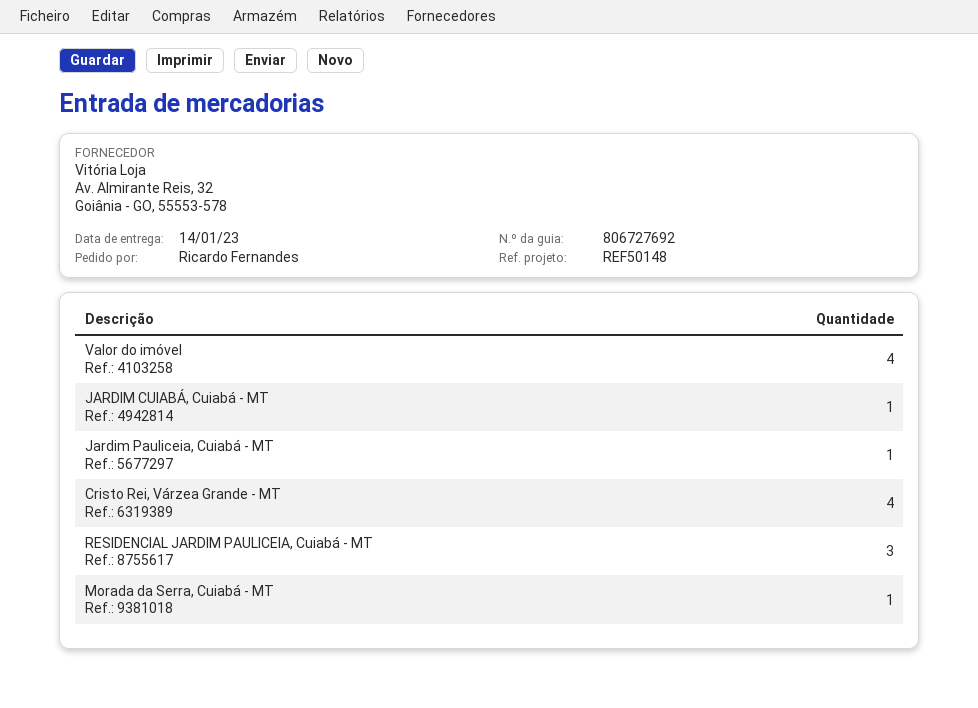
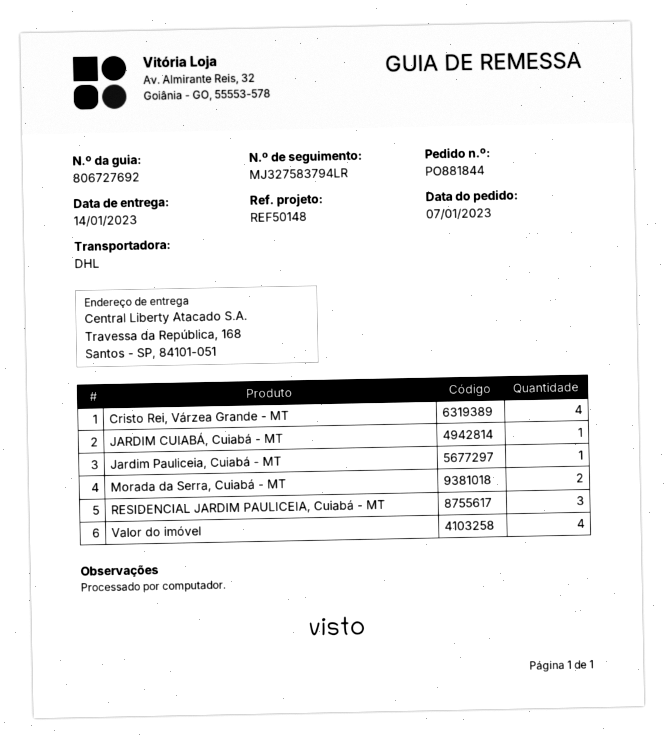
Morada da Serra, Cuiabá - MT: 1 -> 2

